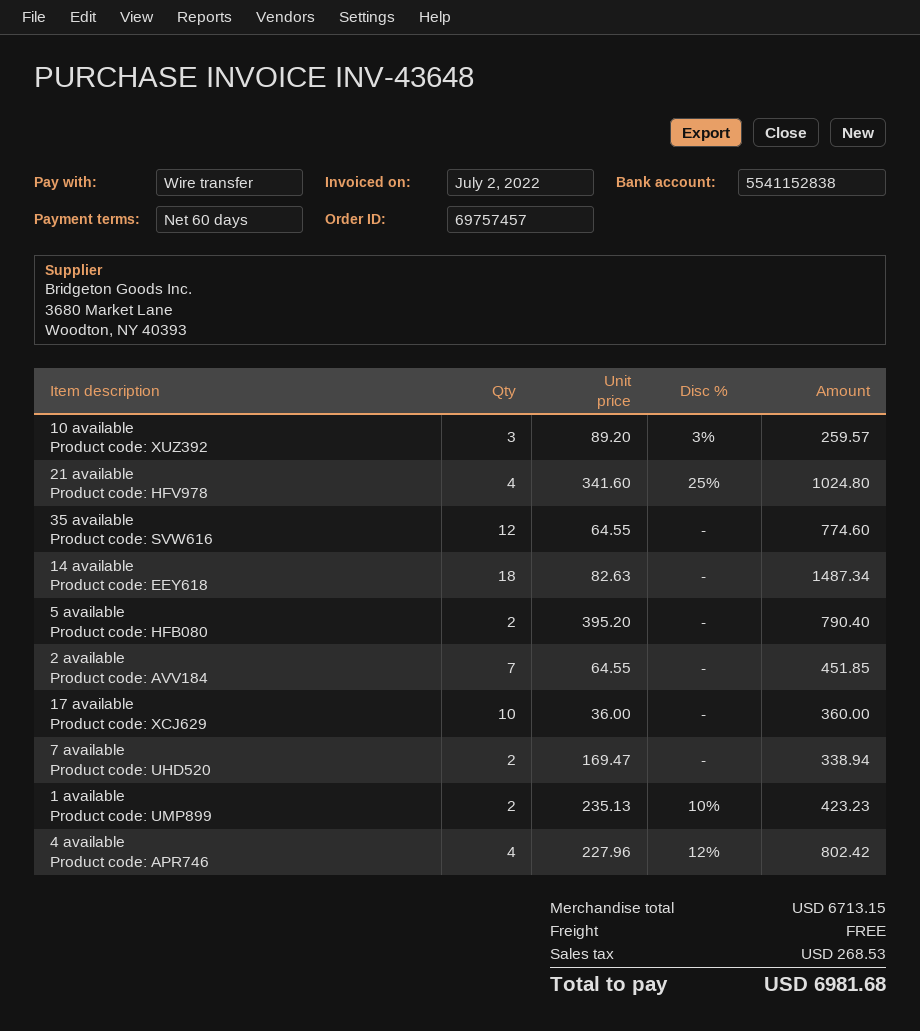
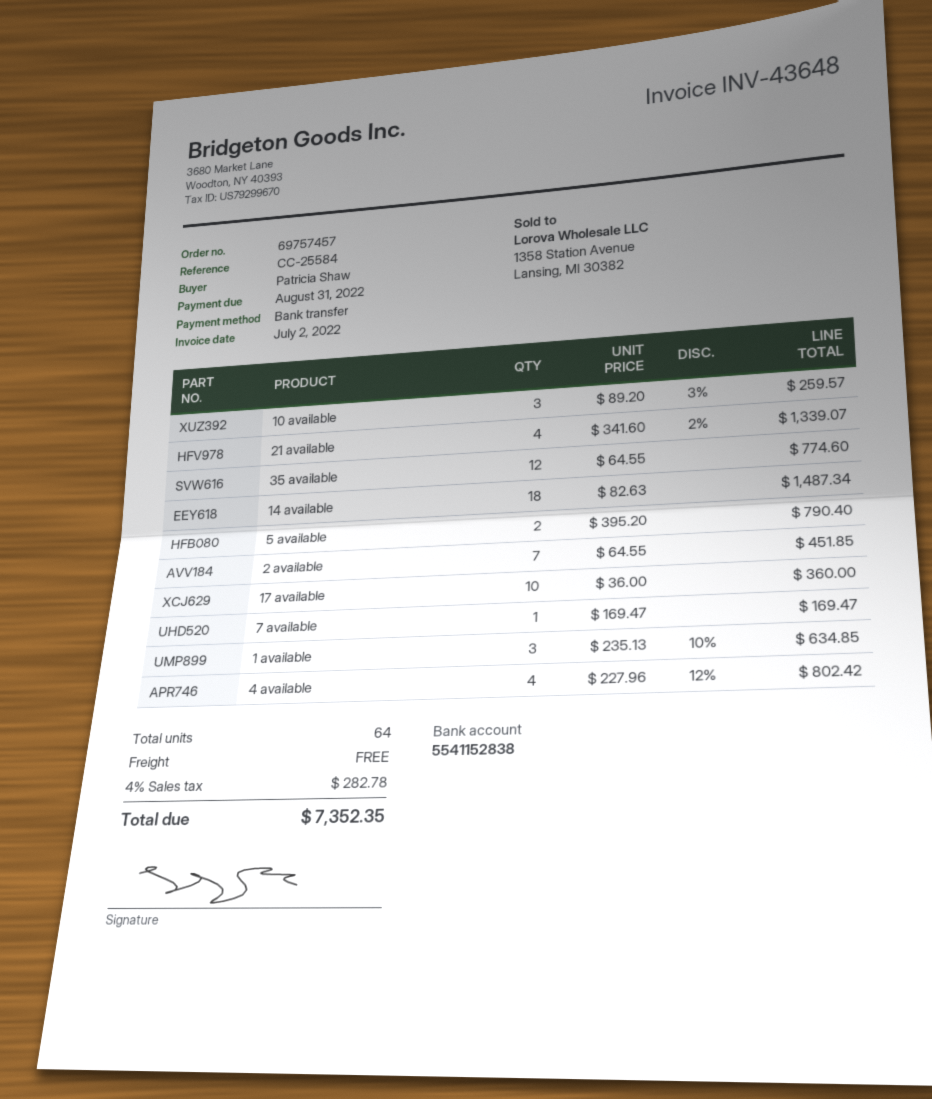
21 available: 4 x 341.60 - 25% = 1024.80 -> 4 x 341.60 - 2% = 1339.07
7 available: 2 x 169.47 = 338.94 -> 1 x 169.47 = 169.47
1 available: 2 x 235.13 - 10% = 423.23 -> 3 x 235.13 - 10% = 634.85
tax: 268.53 -> 282.78
total: 6981.68 -> 7352.35

